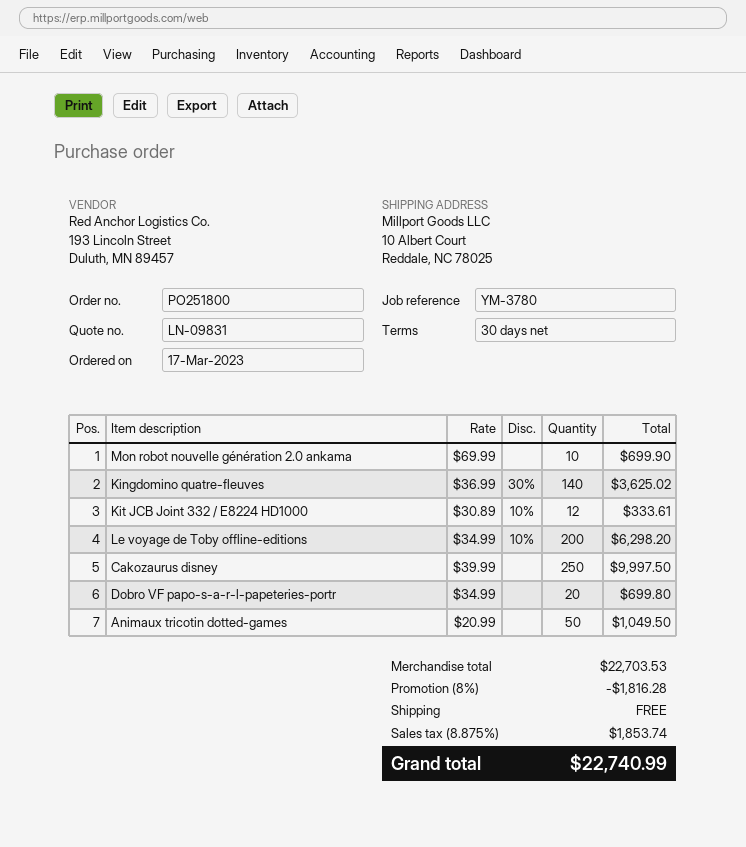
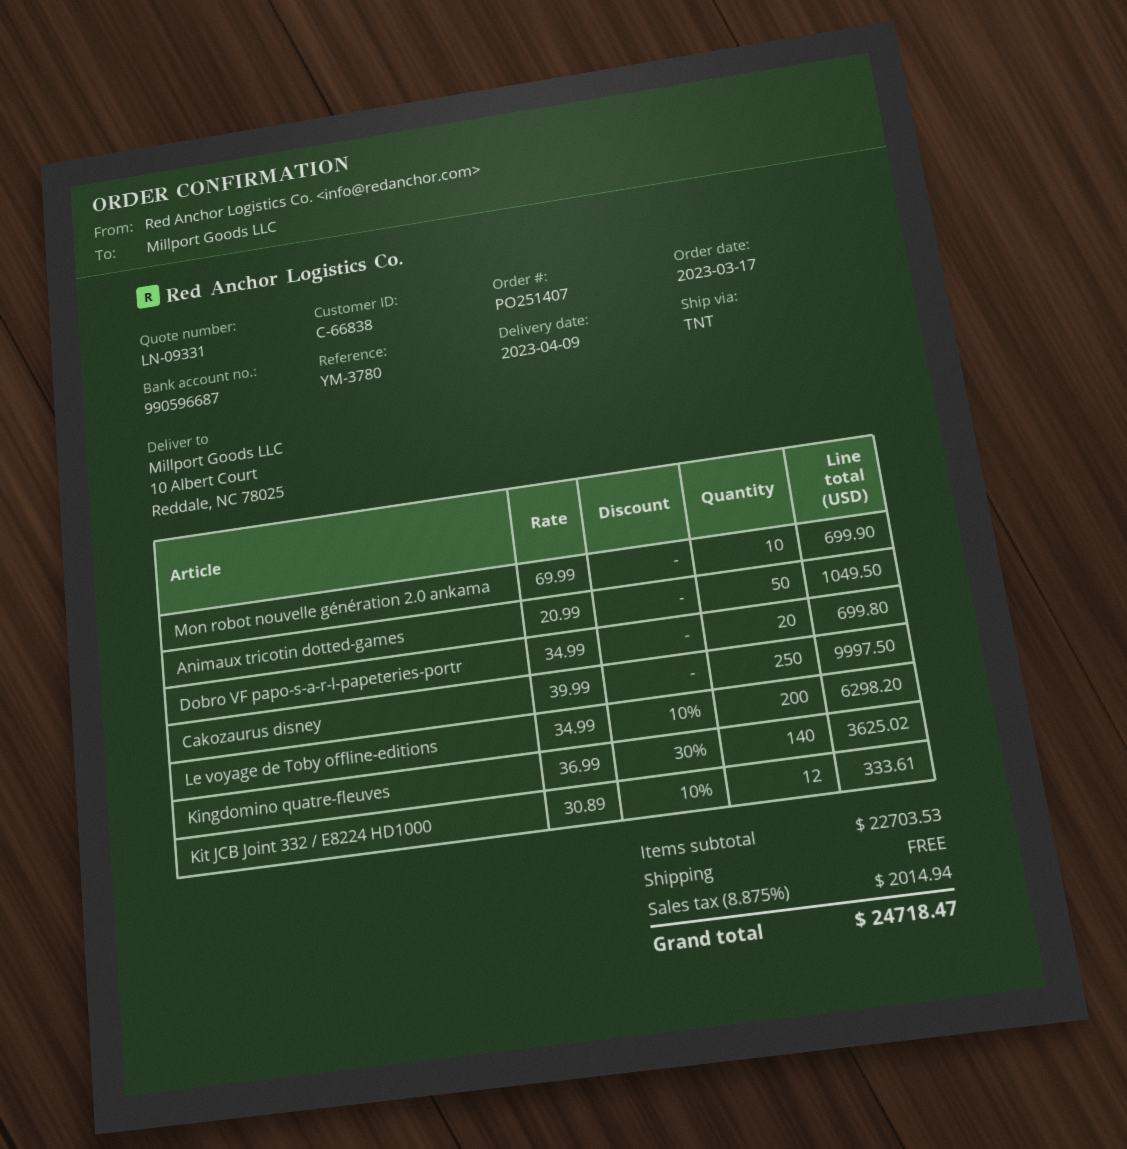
quote number: LN-09831 -> LN-09331
order number: PO251800 -> PO251407
discount: 8% = 1816.28 -> none
tax: 8.875% = 1853.74 -> 8.875% = 2014.94
total: 22740.99 -> 24718.47

